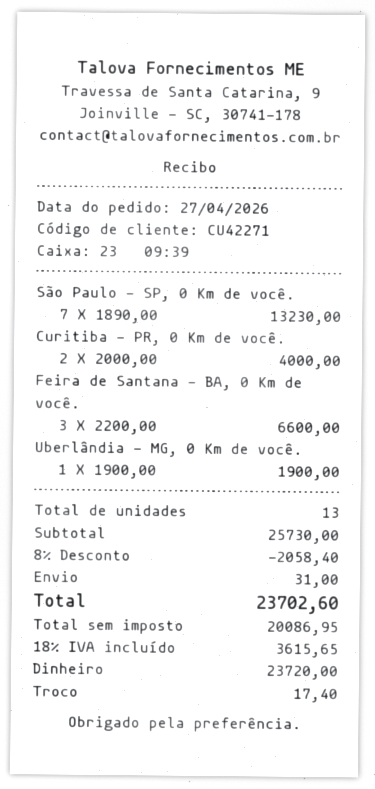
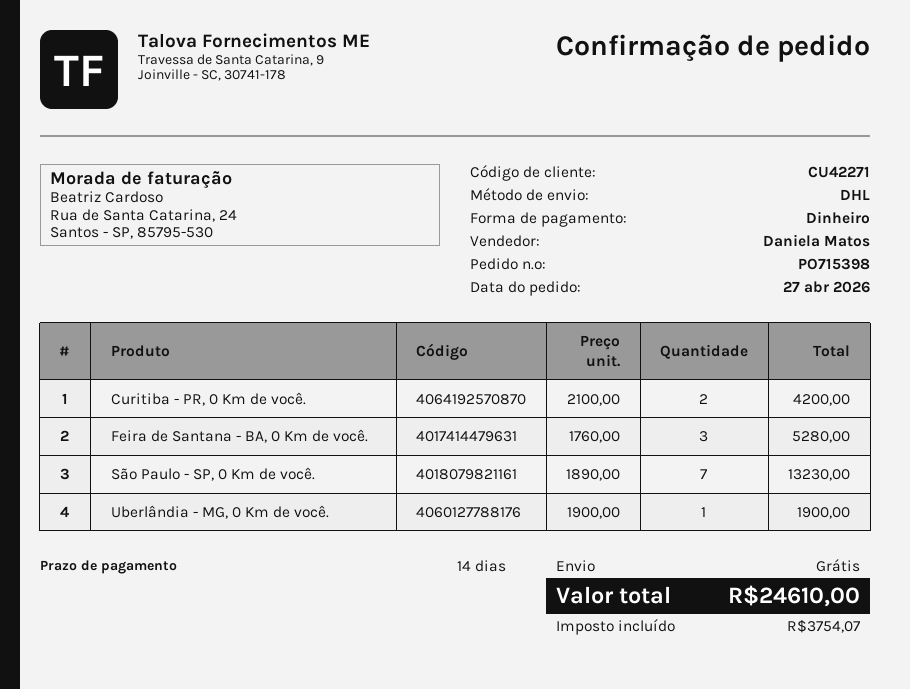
Curitiba - PR, 0 Km de você.: 2 x 2000.00 = 4000.00 -> 2 x 2100.00 = 4200.00
Feira de Santana - BA, 0 Km de você.: 3 x 2200.00 = 6600.00 -> 3 x 1760.00 = 5280.00
discount: 8% = 2058.40 -> none
shipping: 31.00 -> 0.00
tax: 3615.65 -> 3754.07
total: 23702.60 -> 24610.00

